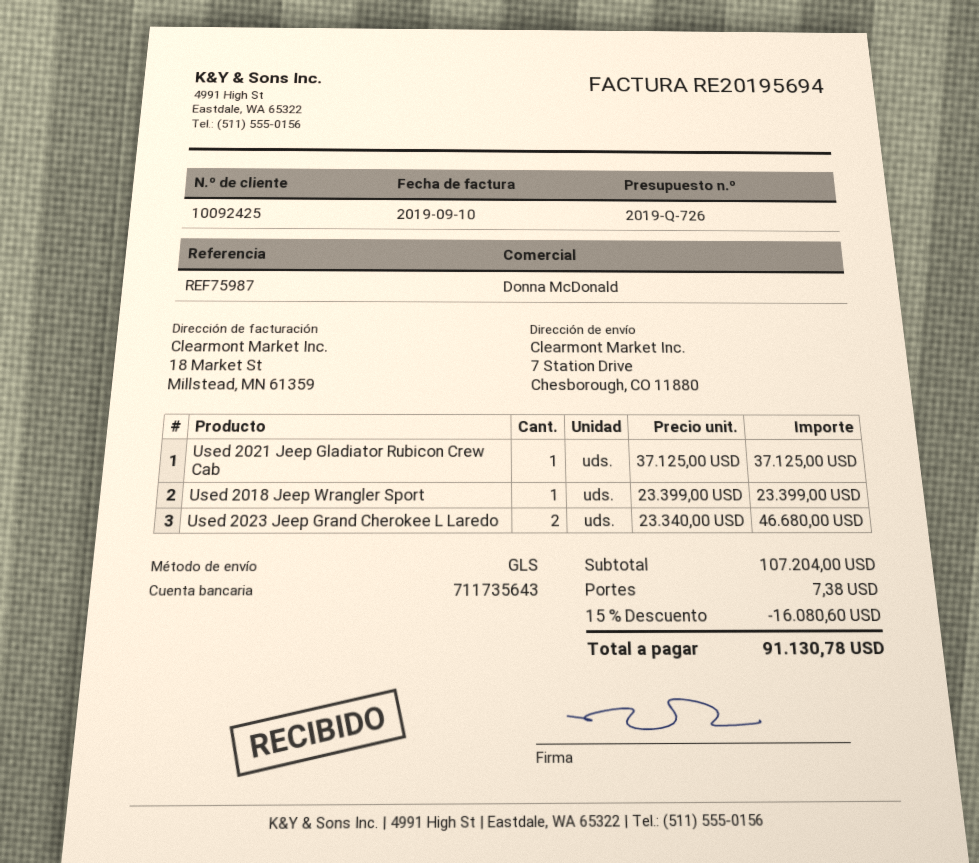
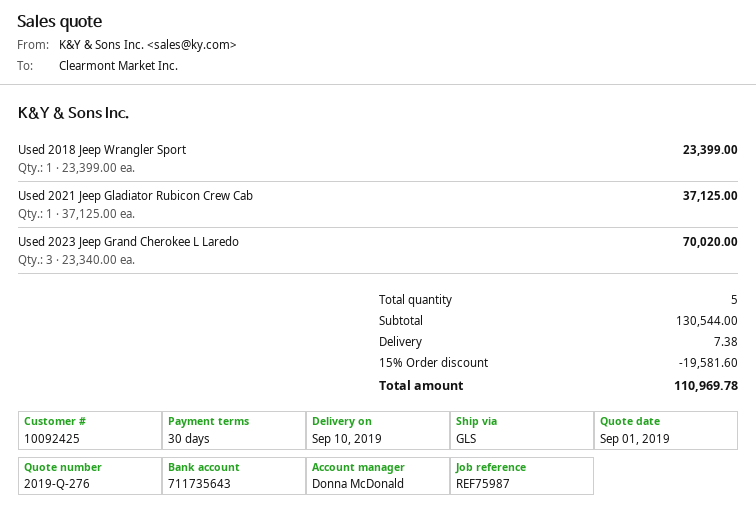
quote number: 2019-Q-726 -> 2019-Q-276
Used 2023 Jeep Grand Cherokee L Laredo: 2 x 23340.00 = 46680.00 -> 3 x 23340.00 = 70020.00
subtotal: 107204.00 -> 130544.00
discount: 15% = 16080.60 -> 15% = 19581.60
total: 91130.78 -> 110969.78

